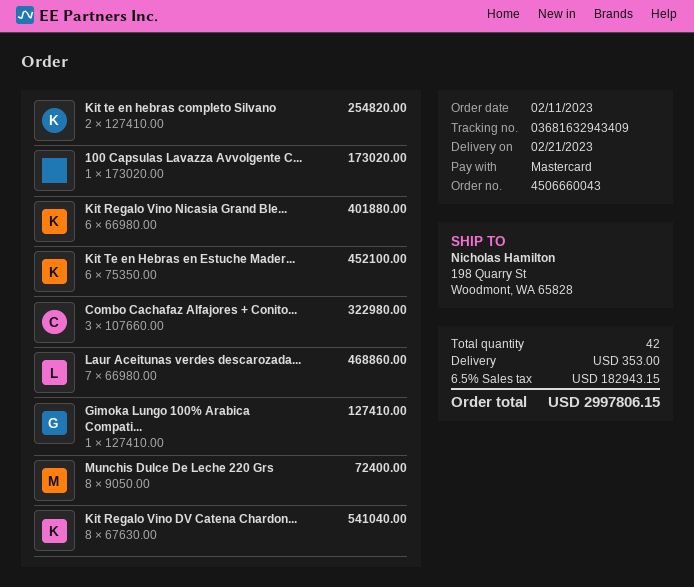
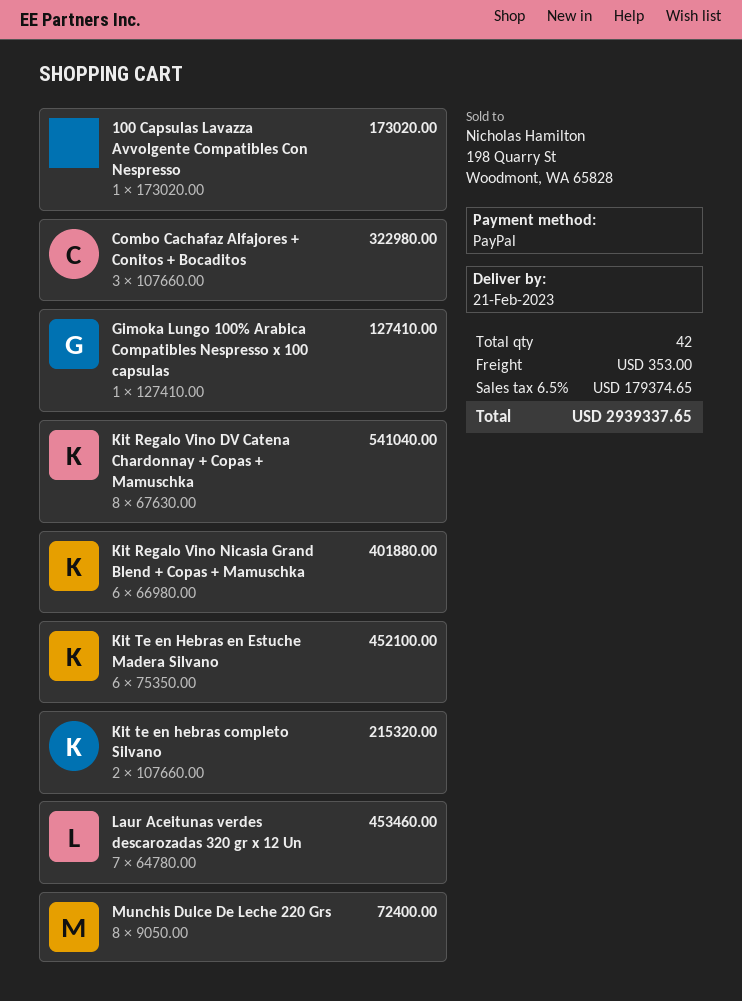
payment method: Mastercard -> PayPal
Kit te en hebras completo Silvano: 2 x 127410.00 = 254820.00 -> 2 x 107660.00 = 215320.00
Laur Aceitunas verdes descarozada...: 7 x 66980.00 = 468860.00 -> 7 x 64780.00 = 453460.00
tax: 6.5% = 182943.15 -> 6.5% = 179374.65
total: 2997806.15 -> 2939337.65

